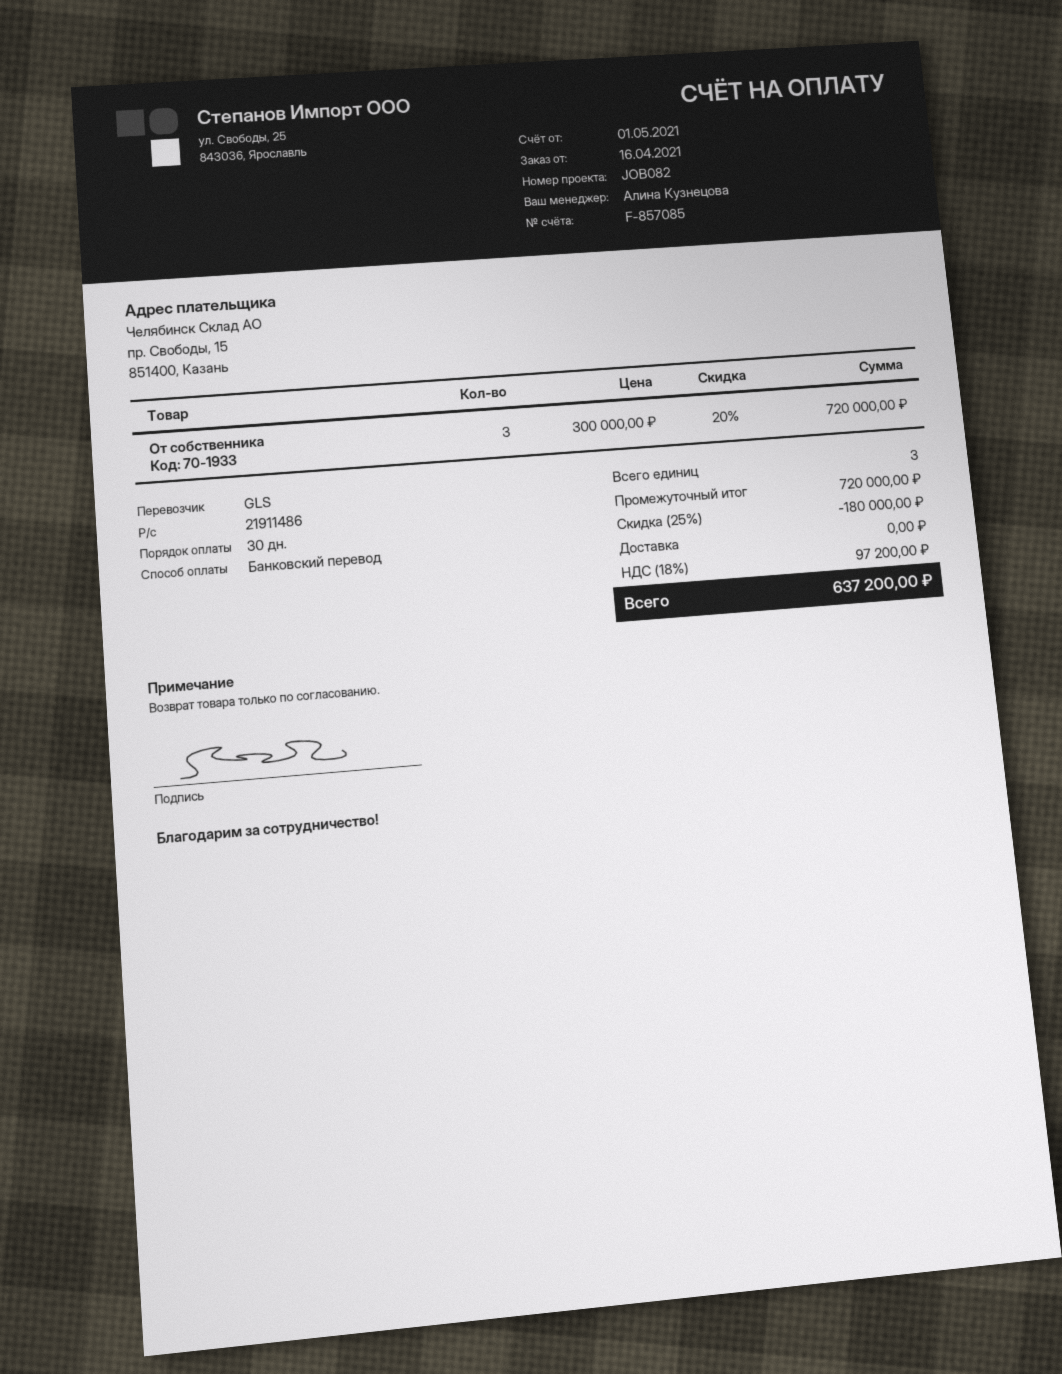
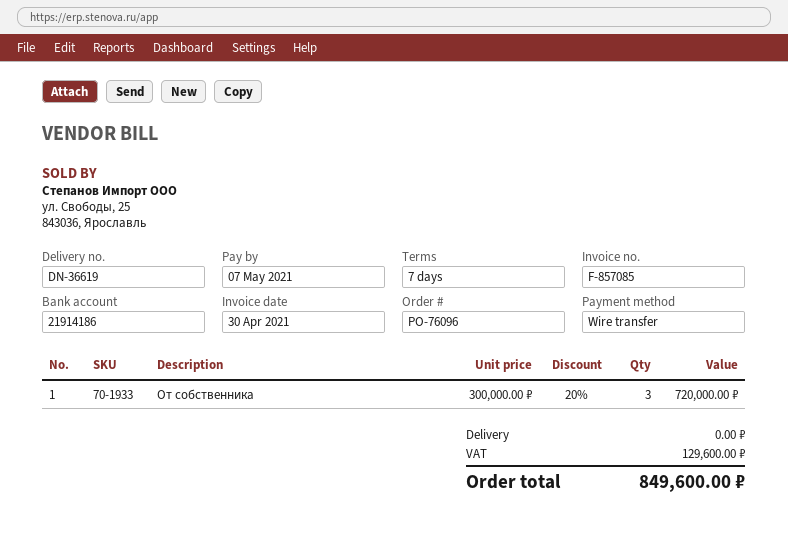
invoice date: 2021-05-01 -> 2021-04-30
payment terms: 30 days -> 7 days
bank account: 21911486 -> 21914186
discount: 25% = 180000.00 -> none
tax: 97200.00 -> 129600.00
total: 637200.00 -> 849600.00

